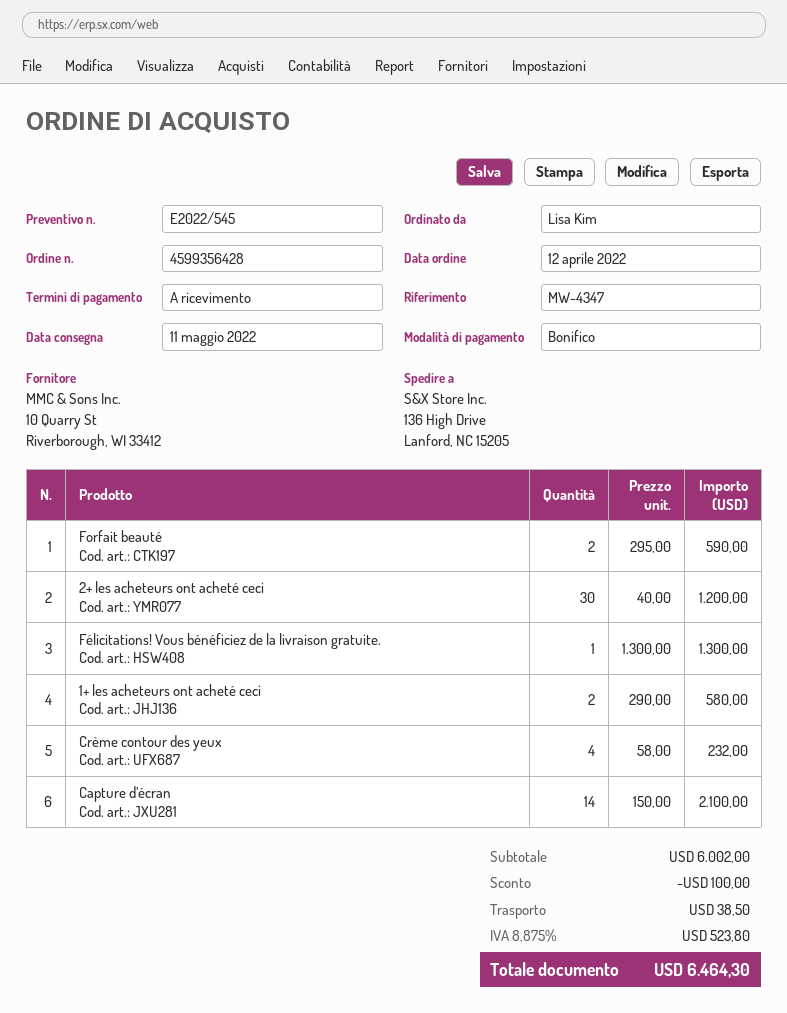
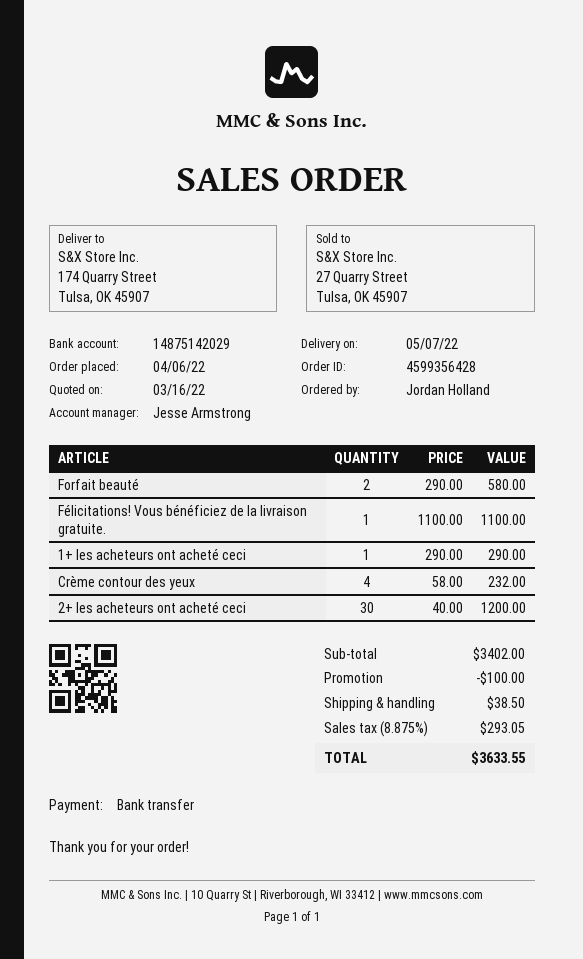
order date: 2022-04-12 -> 2022-04-06
delivery date: 2022-05-11 -> 2022-05-07
ordered by: Lisa Kim -> Jordan Holland
ship to: 136 High Drive, Lanford, NC 15205 -> 174 Quarry Street, Tulsa, OK 45907
Forfait beauté: 2 x 295.00 = 590.00 -> 2 x 290.00 = 580.00
Félicitations! Vous bénéficiez de la livraison gratuite.: 1 x 1300.00 = 1300.00 -> 1 x 1100.00 = 1100.00
1+ les acheteurs ont acheté ceci: 2 x 290.00 = 580.00 -> 1 x 290.00 = 290.00
Capture d’écran: 14 x 150.00 = 2100.00 -> none
subtotal: 6002.00 -> 3402.00
tax: 8.875% = 523.80 -> 8.875% = 293.05
total: 6464.30 -> 3633.55

